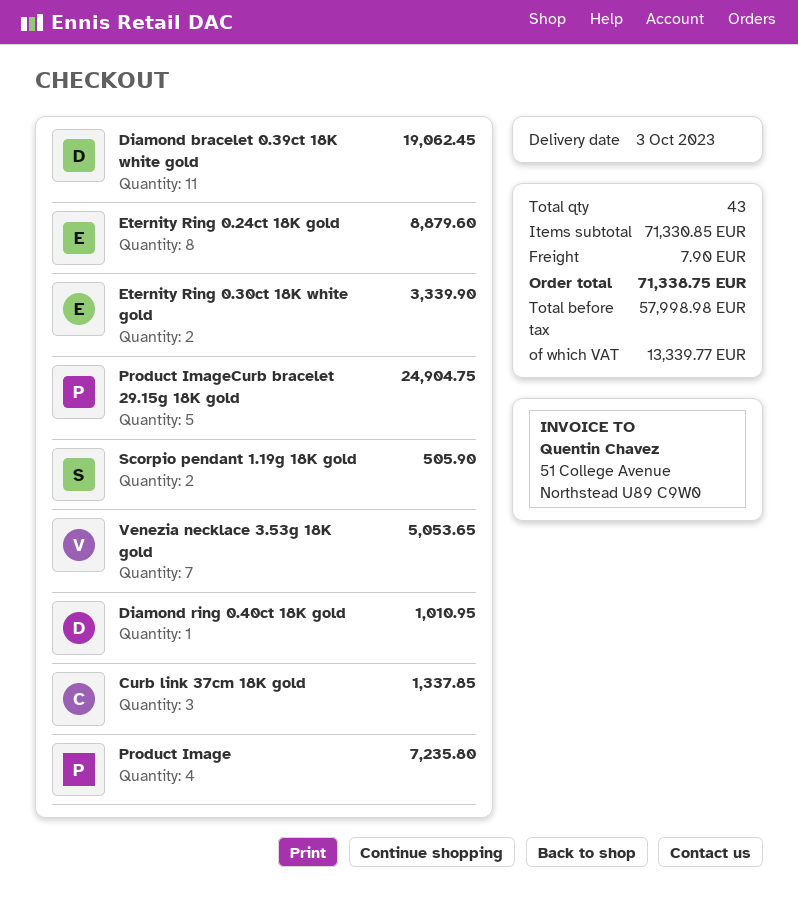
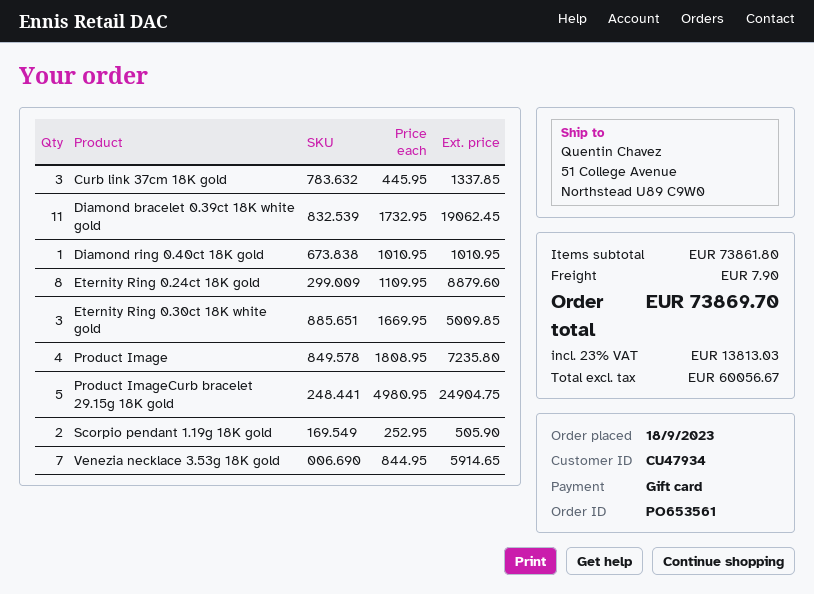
Eternity Ring 0.30ct 18K white gold: 2 for 3339.90 -> 3 for 5009.85
Venezia necklace 3.53g 18K gold: 7 for 5053.65 -> 7 for 5914.65
subtotal: 71330.85 -> 73861.80
net: 57998.98 -> 60056.67
tax: 13339.77 -> 13813.03
total: 71338.75 -> 73869.70

